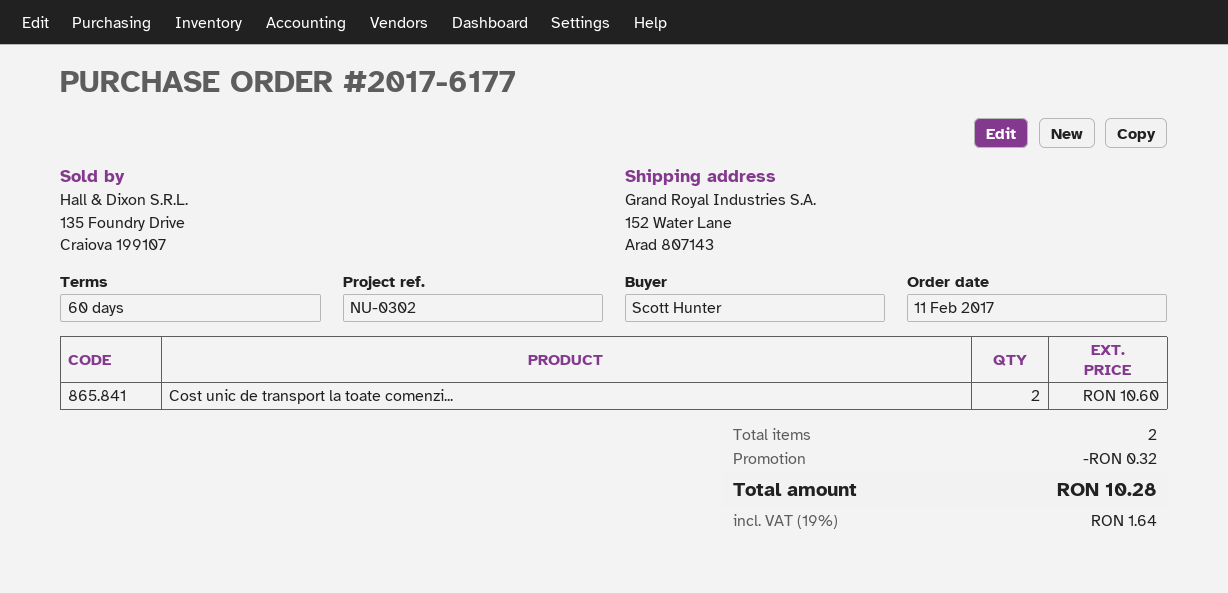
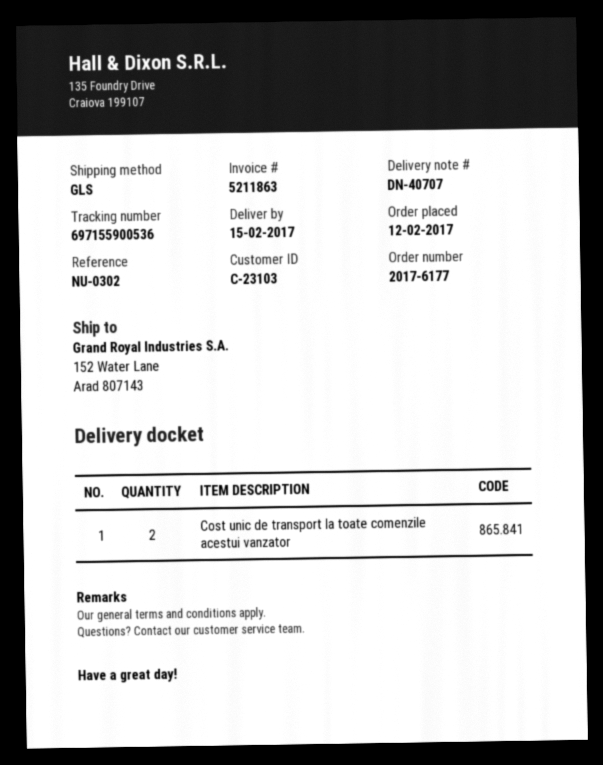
order date: 2017-02-11 -> 2017-02-12

